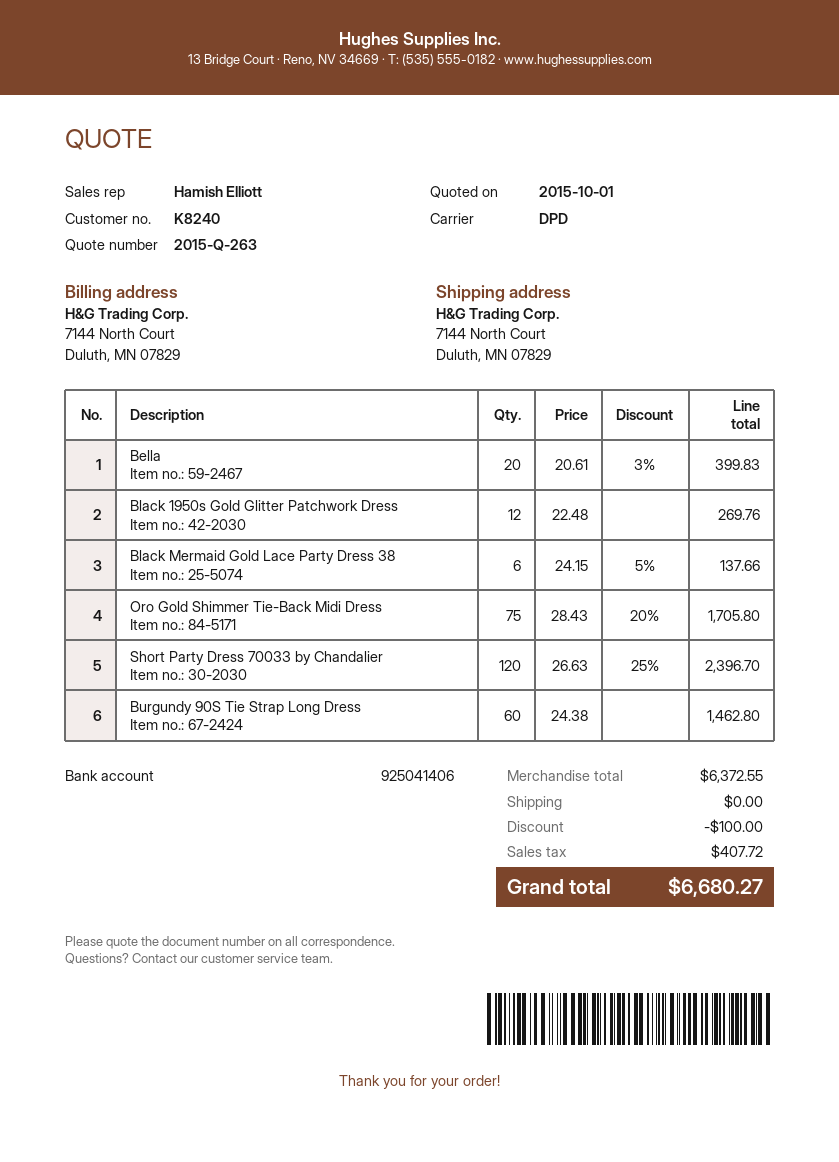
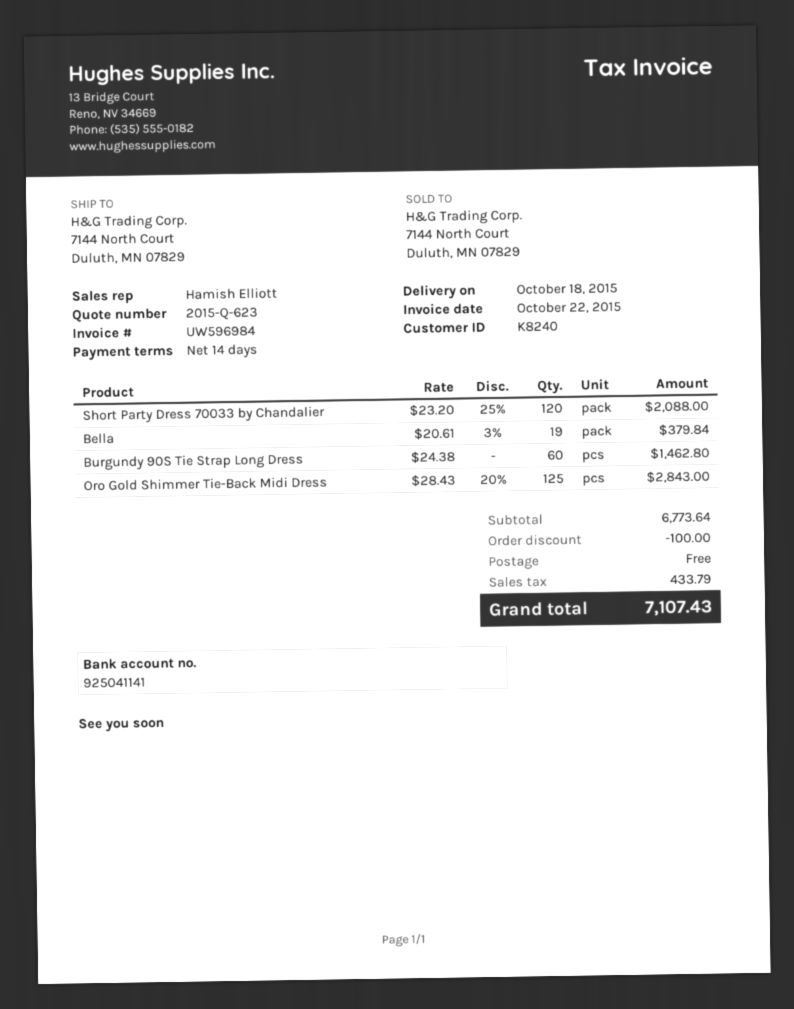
quote number: 2015-Q-263 -> 2015-Q-623
bank account: 925041406 -> 925041141
Bella: 20 x 20.61 - 3% = 399.83 -> 19 x 20.61 - 3% = 379.84
Black 1950s Gold Glitter Patchwork Dress: 12 x 22.48 = 269.76 -> none
Black Mermaid Gold Lace Party Dress 38: 6 x 24.15 - 5% = 137.66 -> none
Oro Gold Shimmer Tie-Back Midi Dress: 75 x 28.43 - 20% = 1705.80 -> 125 x 28.43 - 20% = 2843.00
Short Party Dress 70033 by Chandalier: 120 x 26.63 - 25% = 2396.70 -> 120 x 23.20 - 25% = 2088.00
subtotal: 6372.55 -> 6773.64
tax: 407.72 -> 433.79
total: 6680.27 -> 7107.43

